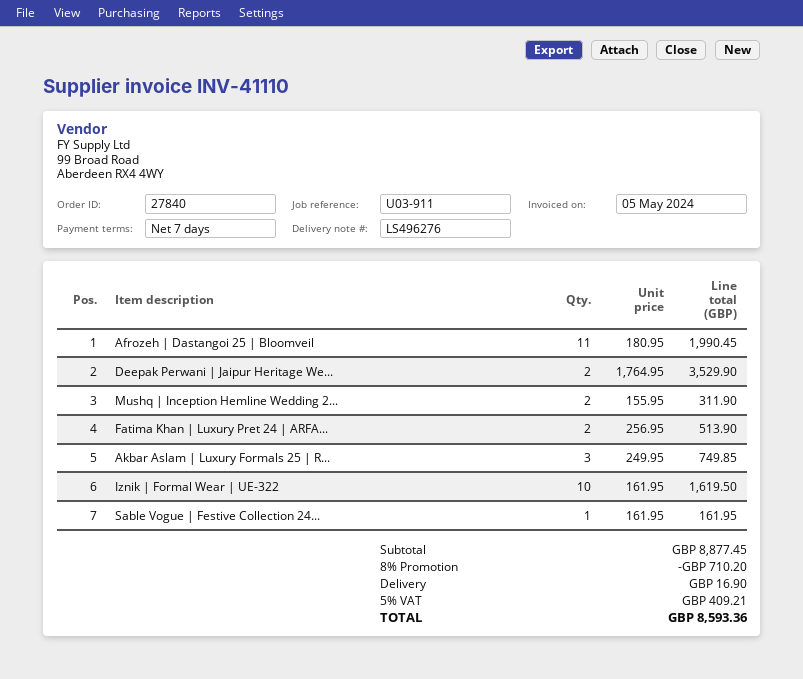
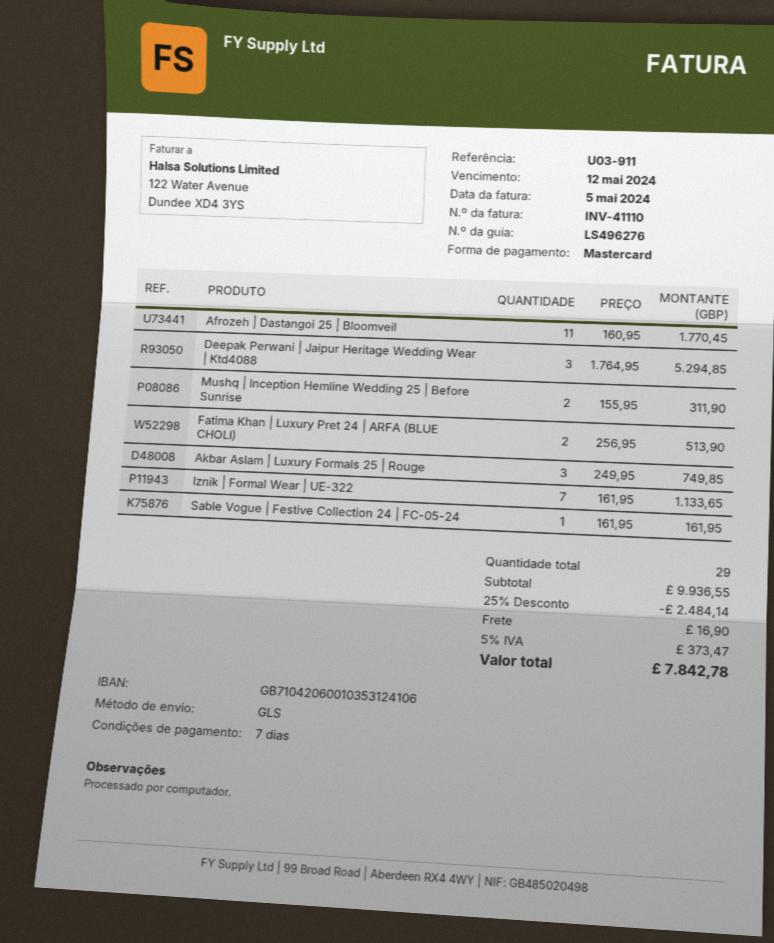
Afrozeh | Dastangoi 25 | Bloomveil: 11 x 180.95 = 1990.45 -> 11 x 160.95 = 1770.45
Deepak Perwani | Jaipur Heritage We...: 2 x 1764.95 = 3529.90 -> 3 x 1764.95 = 5294.85
Iznik | Formal Wear | UE-322: 10 x 161.95 = 1619.50 -> 7 x 161.95 = 1133.65
subtotal: 8877.45 -> 9936.55
discount: 8% = 710.20 -> 25% = 2484.14
tax: 5% = 409.21 -> 5% = 373.47
total: 8593.36 -> 7842.78

